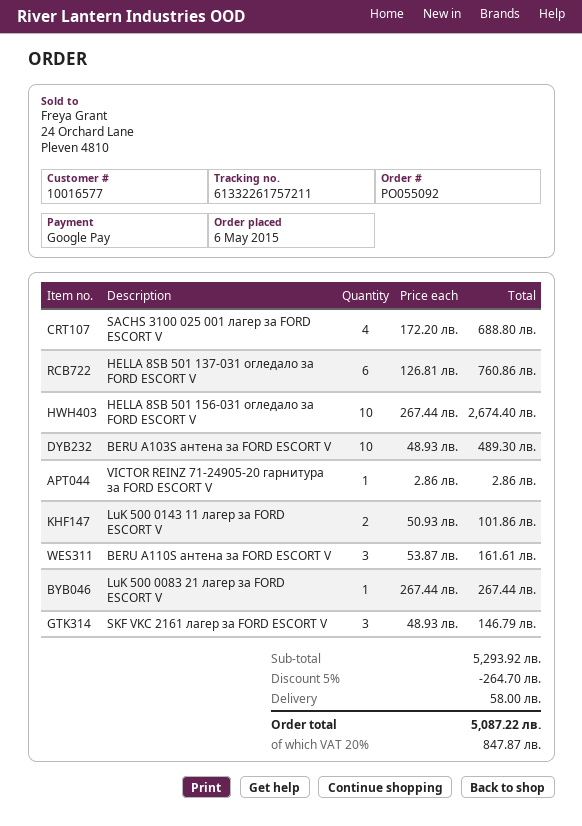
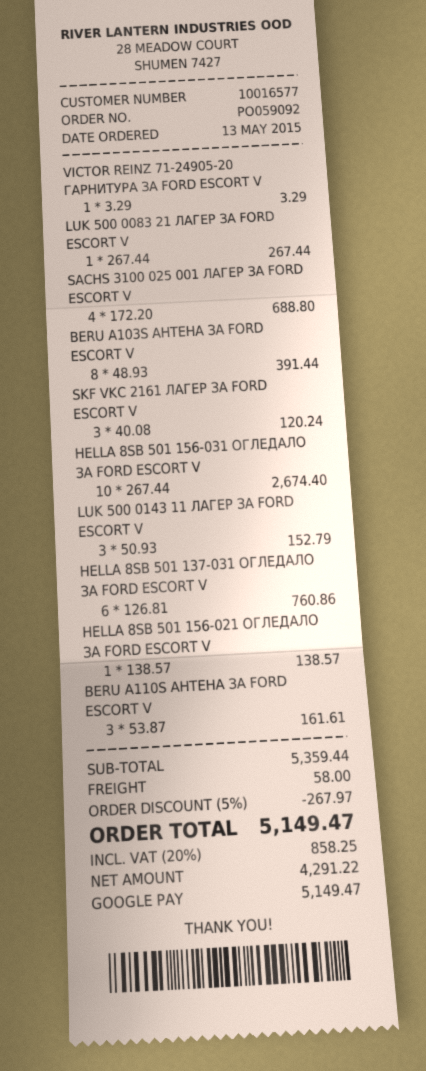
order number: PO055092 -> PO059092
order date: 2015-05-06 -> 2015-05-13
BERU A103S антена за FORD ESCORT V: 10 x 48.93 = 489.30 -> 8 x 48.93 = 391.44
VICTOR REINZ 71-24905-20 гарнитура за FORD ESCORT V: 1 x 2.86 = 2.86 -> 1 x 3.29 = 3.29
LuK 500 0143 11 лагер за FORD ESCORT V: 2 x 50.93 = 101.86 -> 3 x 50.93 = 152.79
SKF VKC 2161 лагер за FORD ESCORT V: 3 x 48.93 = 146.79 -> 3 x 40.08 = 120.24
HELLA 8SB 501 156-021 ОГЛЕДАЛО ЗА FORD ESCORT V: none -> 1 x 138.57 = 138.57
subtotal: 5293.92 -> 5359.44
discount: 5% = 264.70 -> 5% = 267.97
tax: 20% = 847.87 -> 20% = 858.25
total: 5087.22 -> 5149.47

